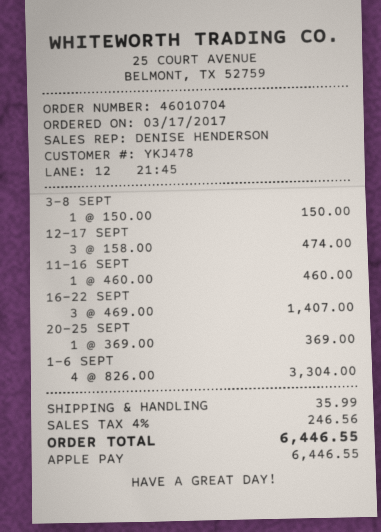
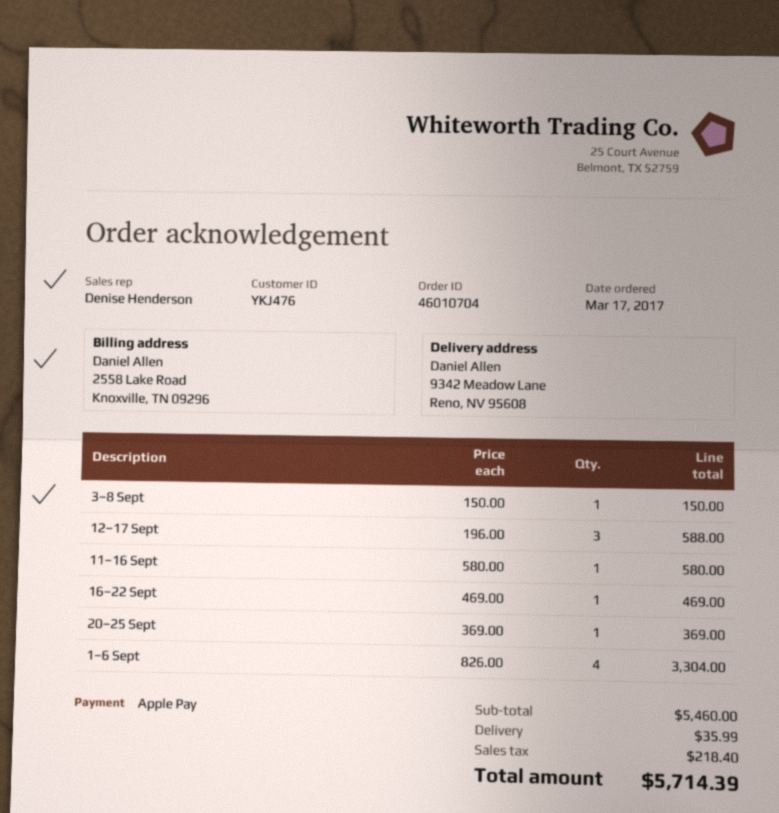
customer number: YKJ478 -> YKJ476
12–17 SEPT: 3 x 158.00 = 474.00 -> 3 x 196.00 = 588.00
11–16 SEPT: 1 x 460.00 = 460.00 -> 1 x 580.00 = 580.00
16–22 SEPT: 3 x 469.00 = 1407.00 -> 1 x 469.00 = 469.00
tax: 246.56 -> 218.40
total: 6446.55 -> 5714.39

